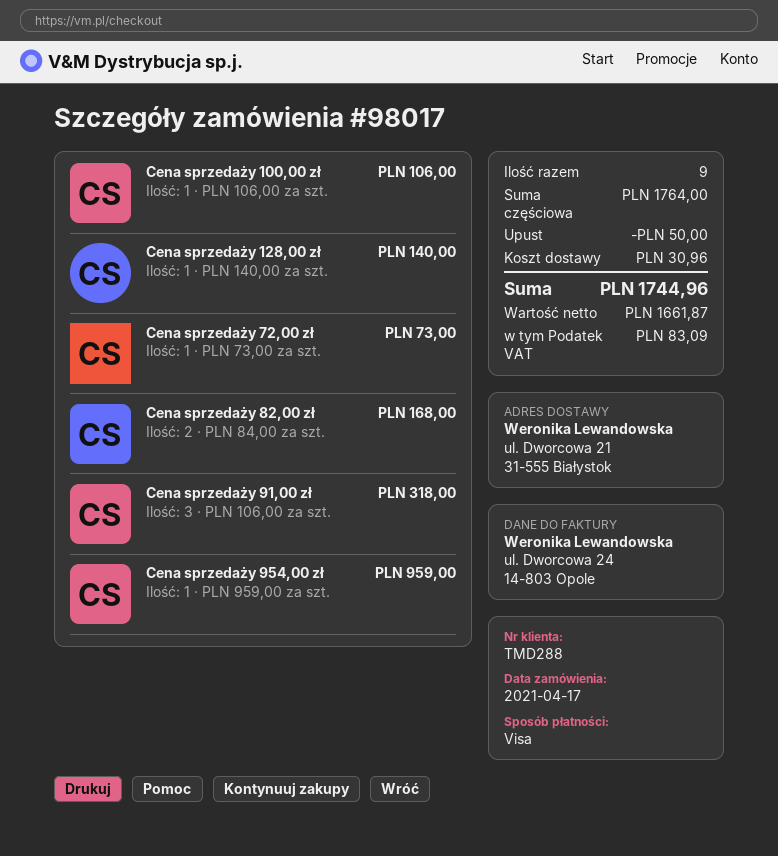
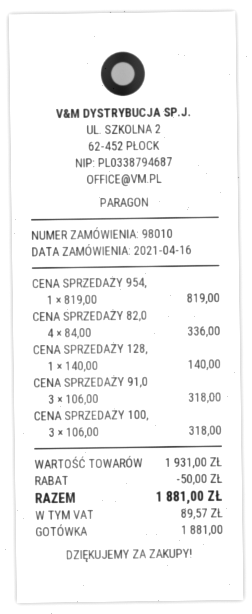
order number: 98017 -> 98010
order date: 2021-04-17 -> 2021-04-16
payment method: Visa -> cash
Cena sprzedaży 100,00 zł: 1 x 106.00 = 106.00 -> 3 x 106.00 = 318.00
Cena sprzedaży 72,00 zł: 1 x 73.00 = 73.00 -> none
Cena sprzedaży 82,00 zł: 2 x 84.00 = 168.00 -> 4 x 84.00 = 336.00
Cena sprzedaży 954,00 zł: 1 x 959.00 = 959.00 -> 1 x 819.00 = 819.00
subtotal: 1764.00 -> 1931.00
shipping: 30.96 -> none
tax: 83.09 -> 89.57
total: 1744.96 -> 1881.00

